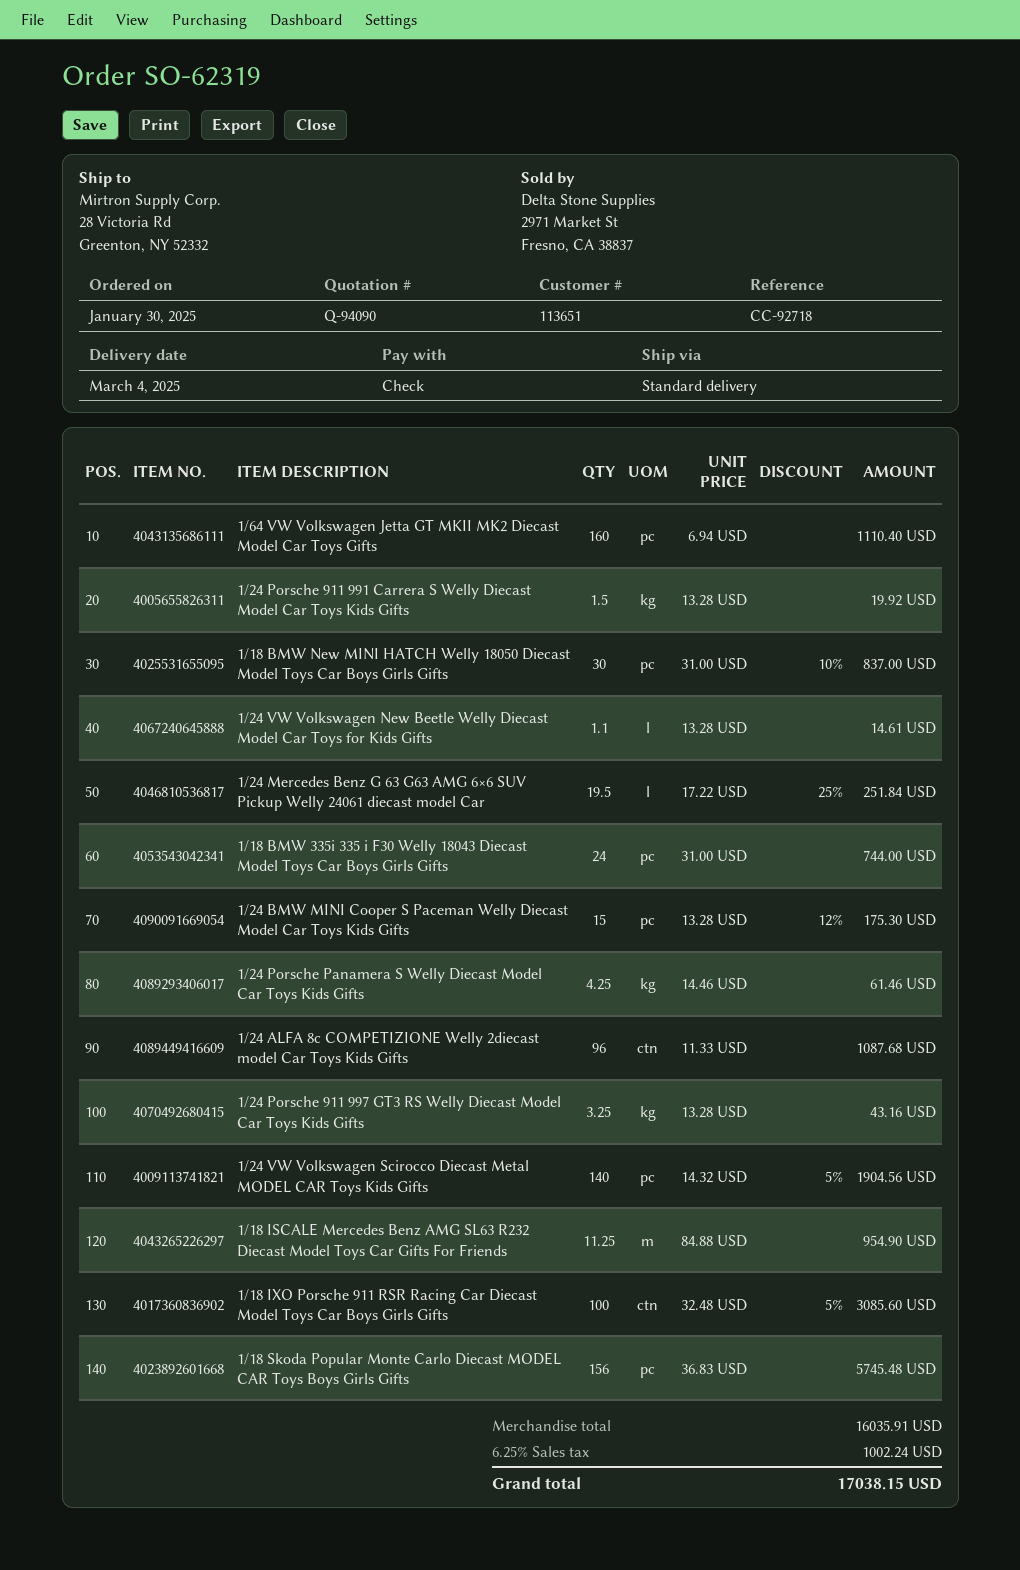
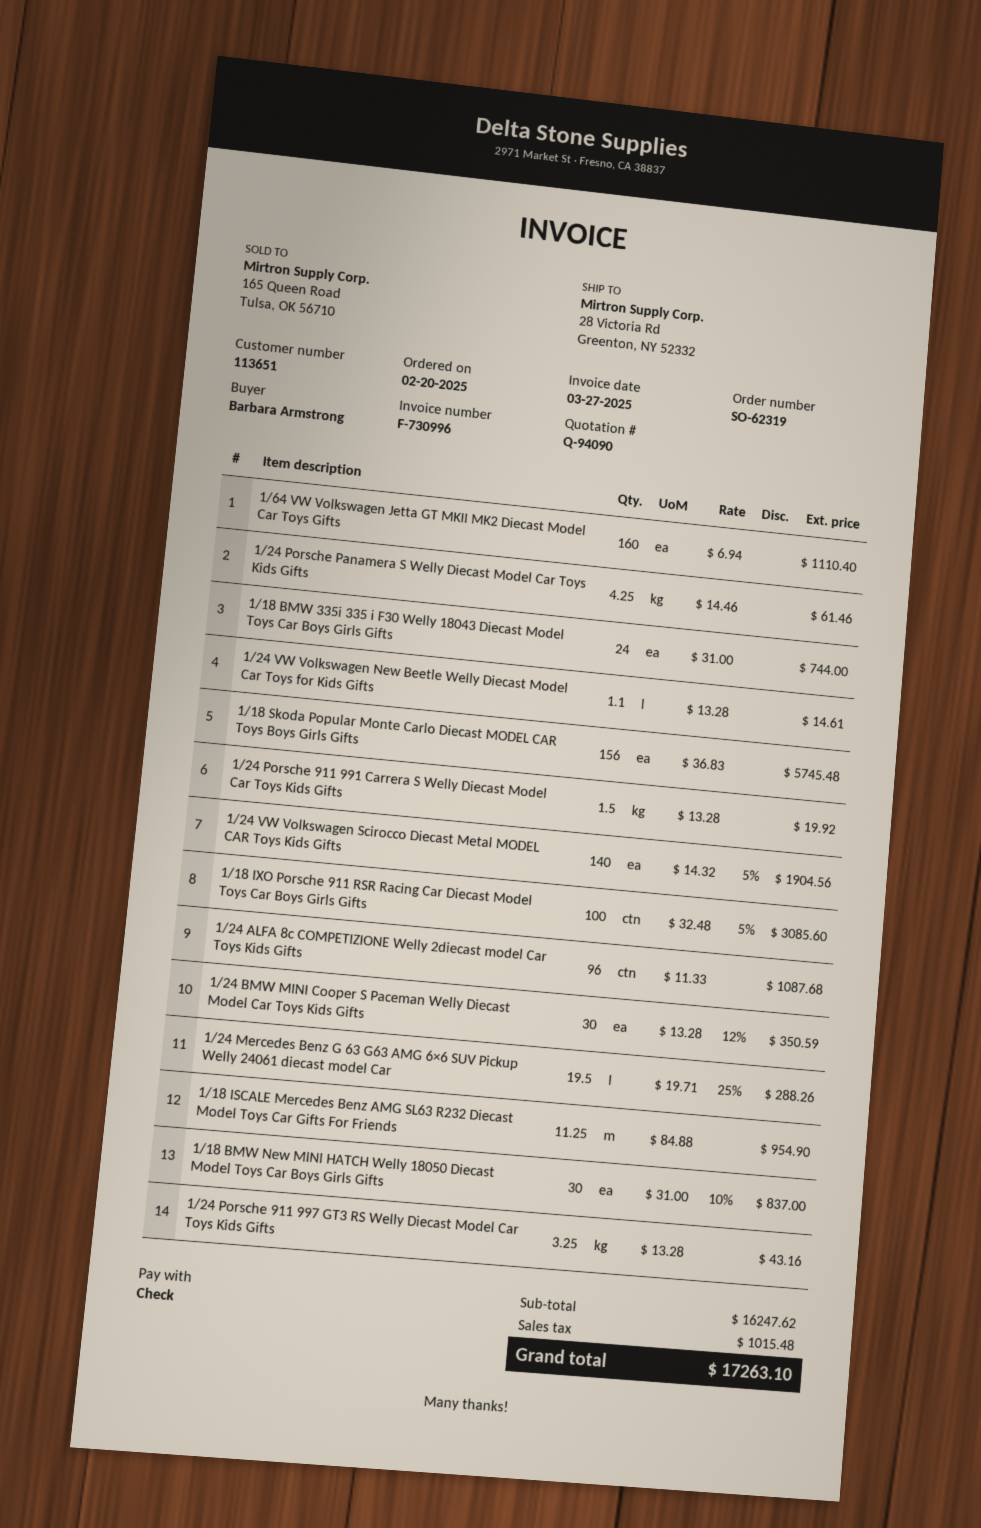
order date: 2025-01-30 -> 2025-02-20
1/24 Mercedes Benz G 63 G63 AMG 6×6 SUV Pickup Welly 24061 diecast model Car: 19.5 x 17.22 - 25% = 251.84 -> 19.5 x 19.71 - 25% = 288.26
1/24 BMW MINI Cooper S Paceman Welly Diecast Model Car Toys Kids Gifts: 15 x 13.28 - 12% = 175.30 -> 30 x 13.28 - 12% = 350.59
subtotal: 16035.91 -> 16247.62
tax: 1002.24 -> 1015.48
total: 17038.15 -> 17263.10

